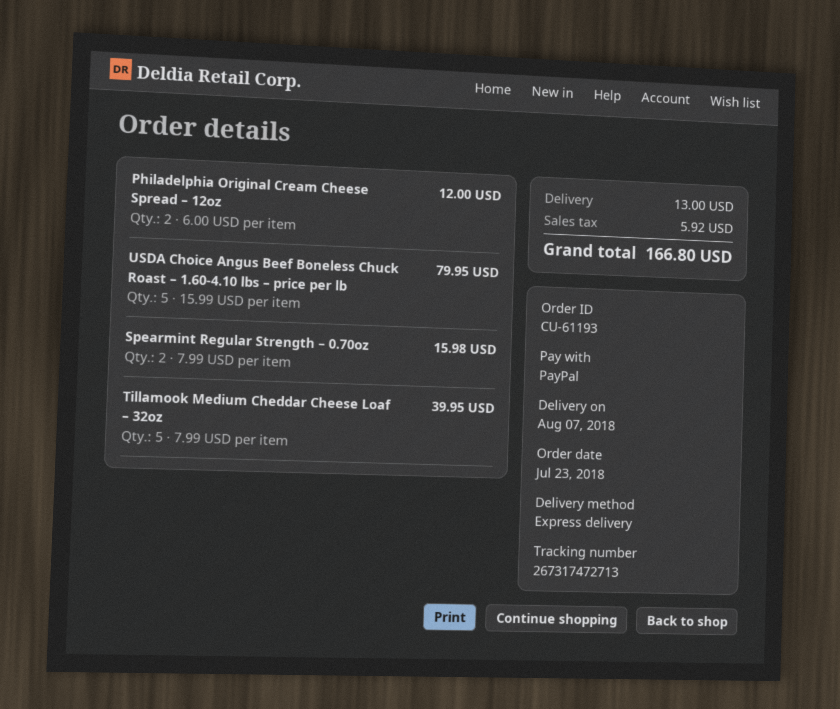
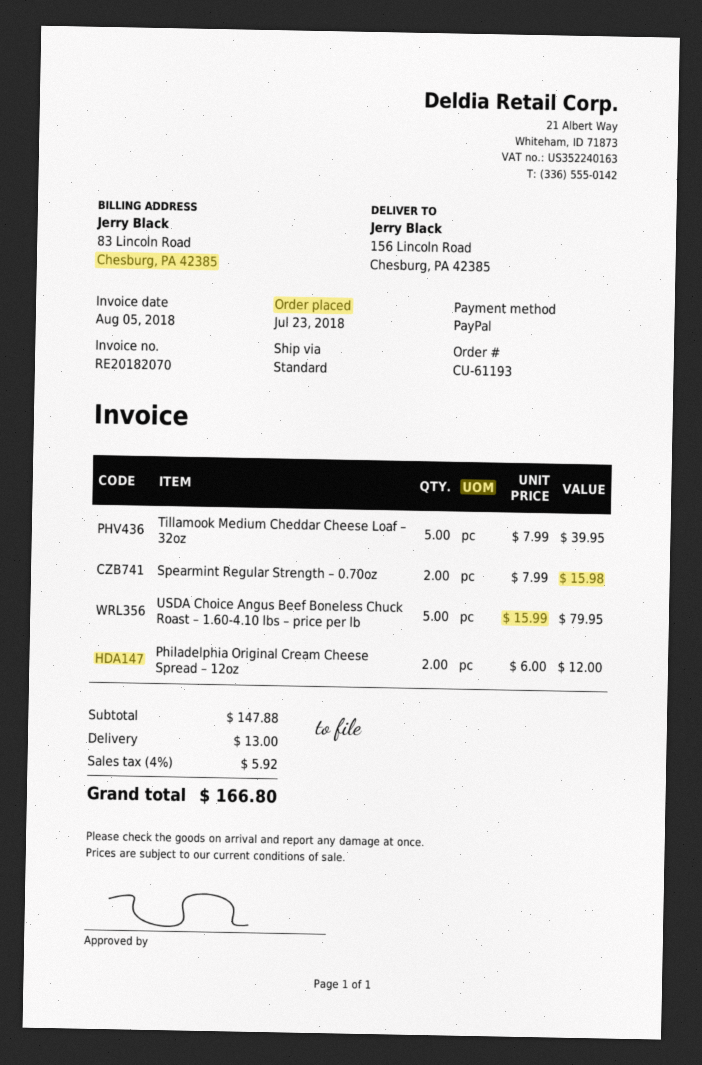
shipping method: express -> standard

